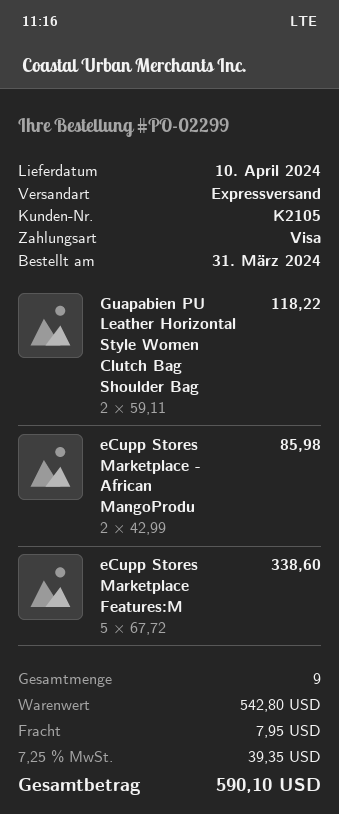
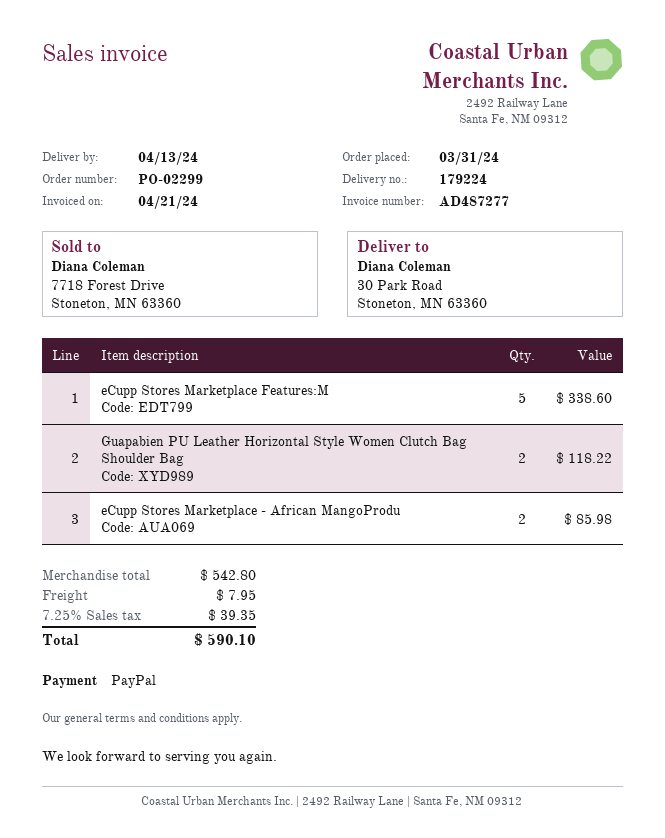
delivery date: 2024-04-10 -> 2024-04-13
payment method: Visa -> PayPal

